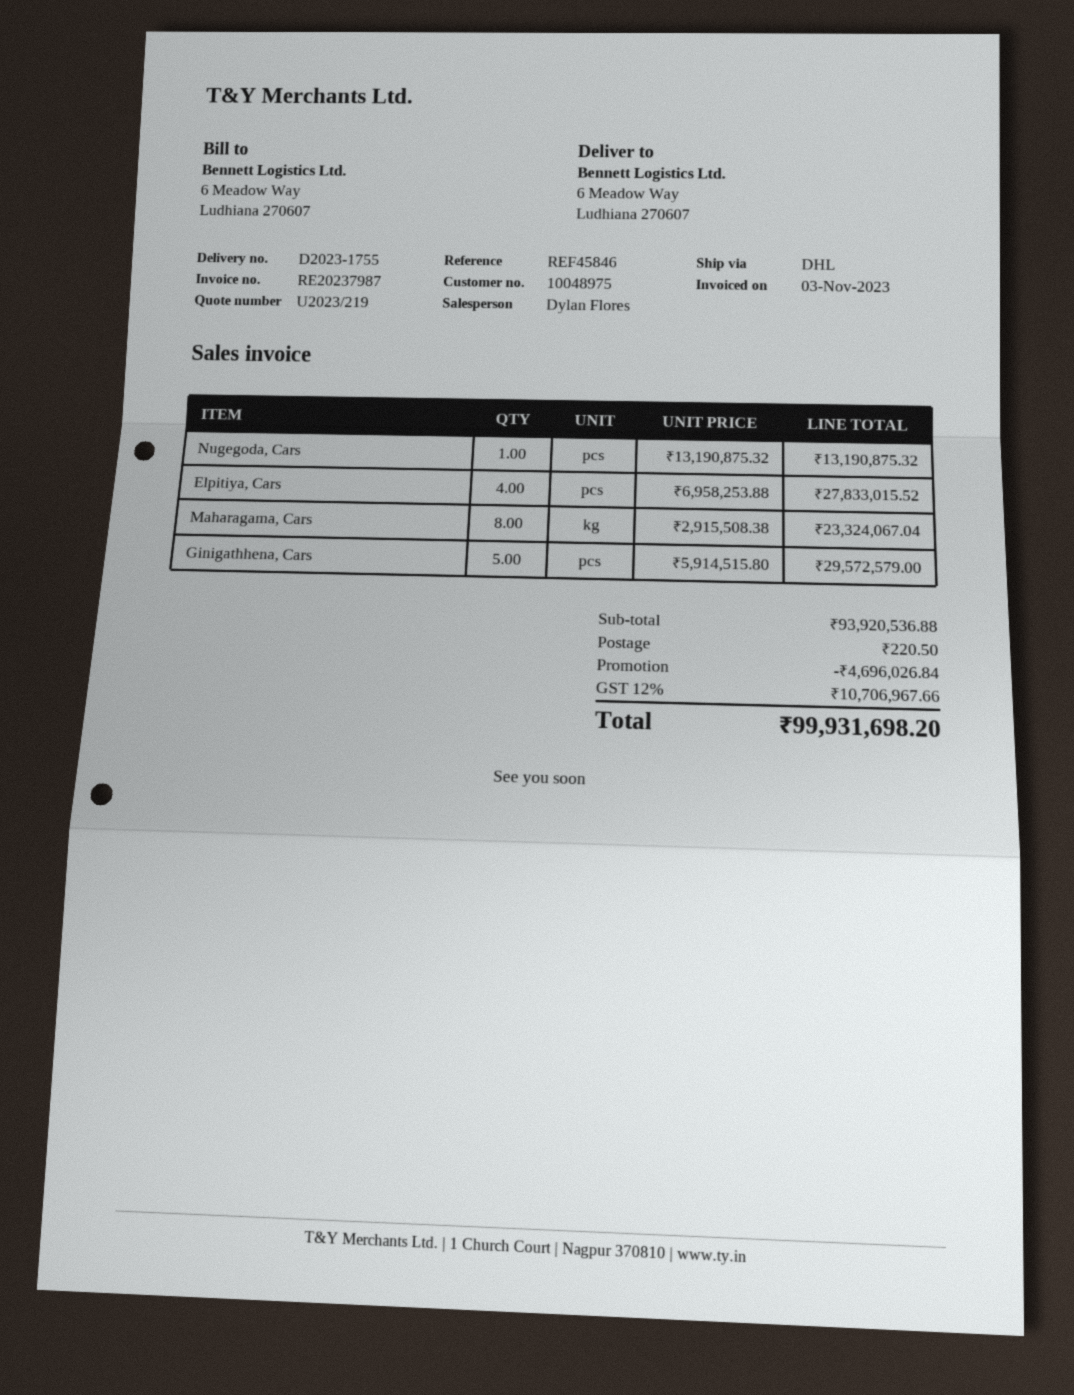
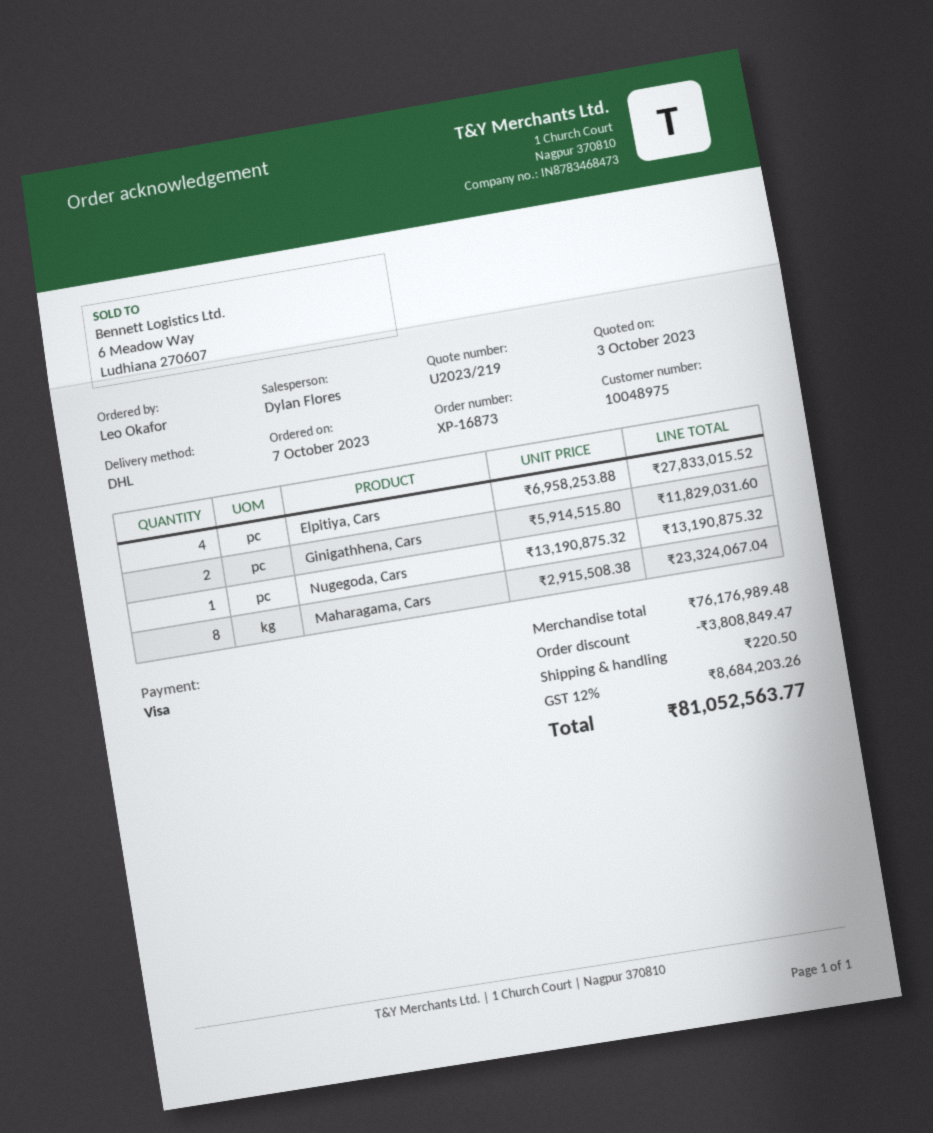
Ginigathhena, Cars: 5 x 5914515.80 = 29572579.00 -> 2 x 5914515.80 = 11829031.60
subtotal: 93920536.88 -> 76176989.48
discount: 4696026.84 -> 3808849.47
tax: 12% = 10706967.66 -> 12% = 8684203.26
total: 99931698.20 -> 81052563.77

